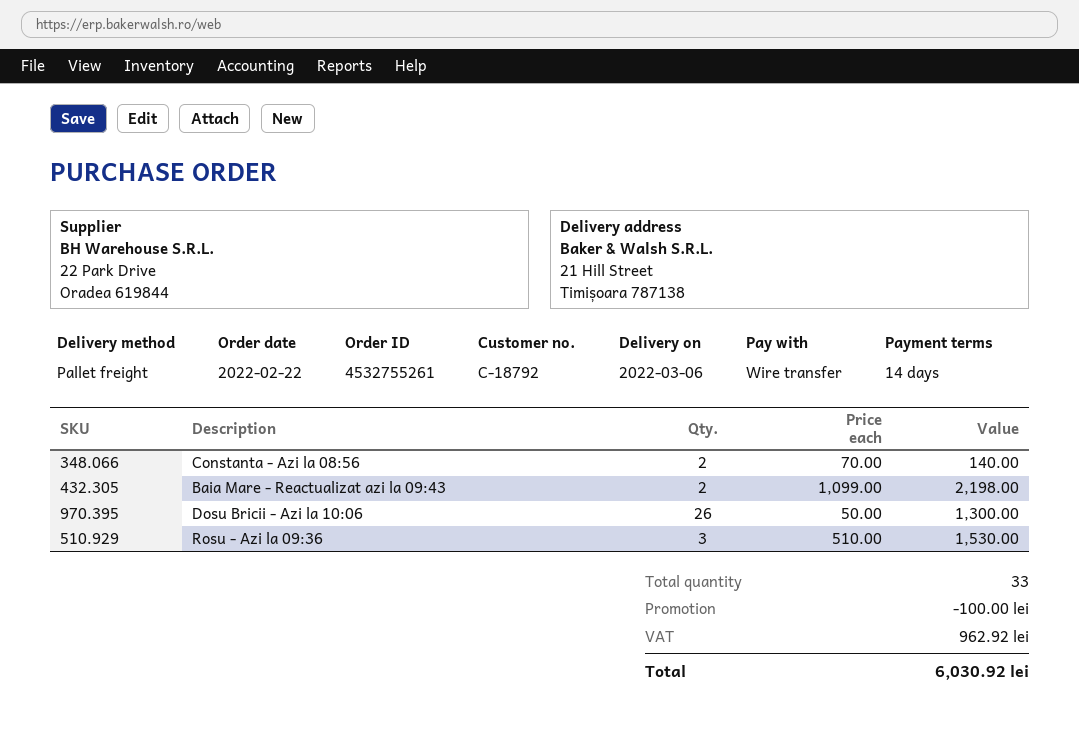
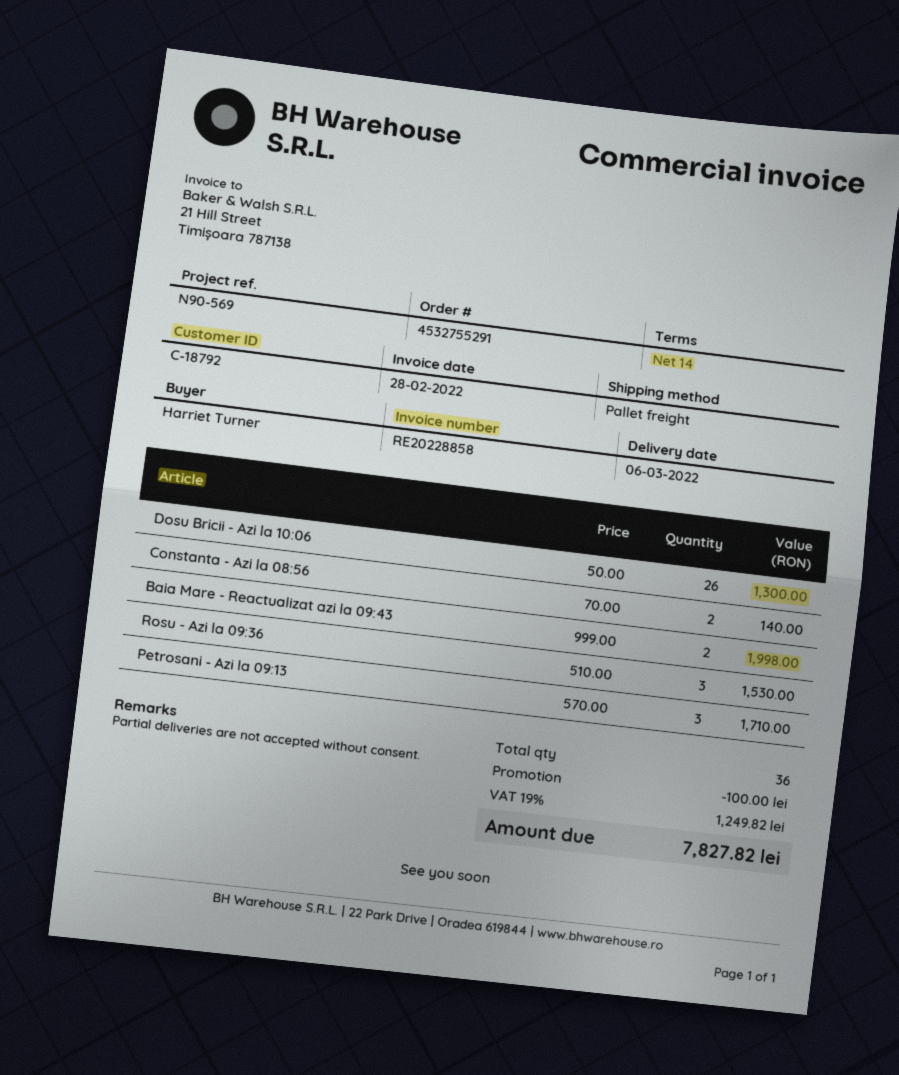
order number: 4532755261 -> 4532755291
Baia Mare - Reactualizat azi la 09:43: 2 x 1099.00 = 2198.00 -> 2 x 999.00 = 1998.00
Petrosani - Azi la 09:13: none -> 3 x 570.00 = 1710.00
total quantity: 33 -> 36
tax: 962.92 -> 1249.82
total: 6030.92 -> 7827.82

